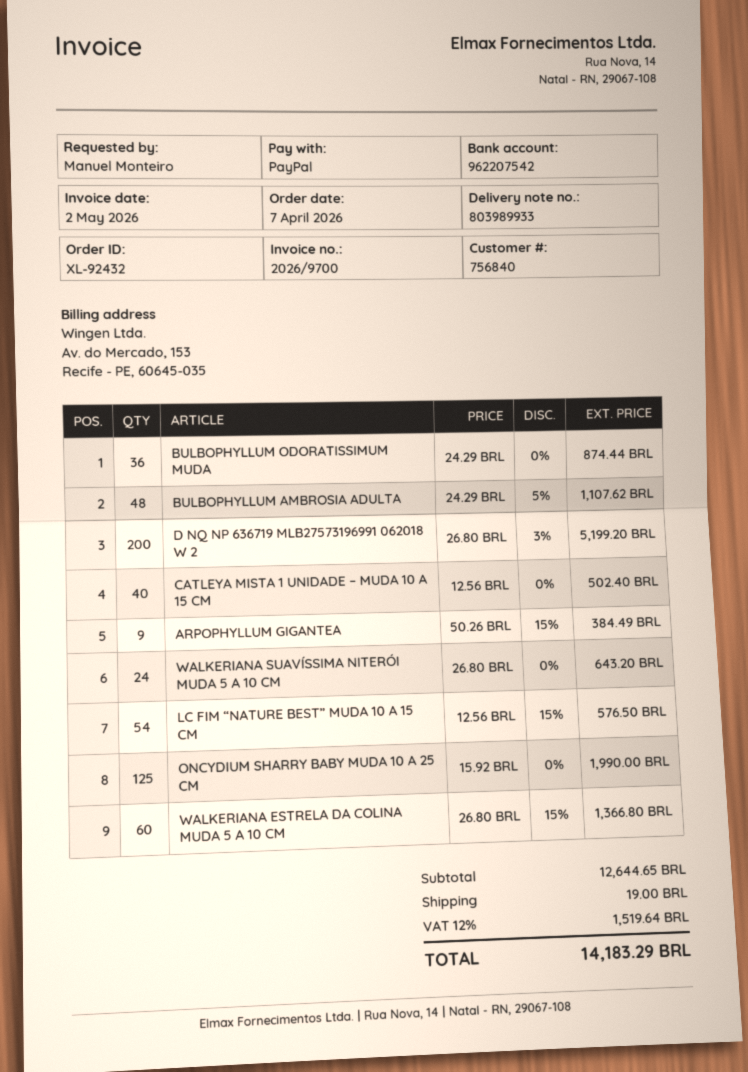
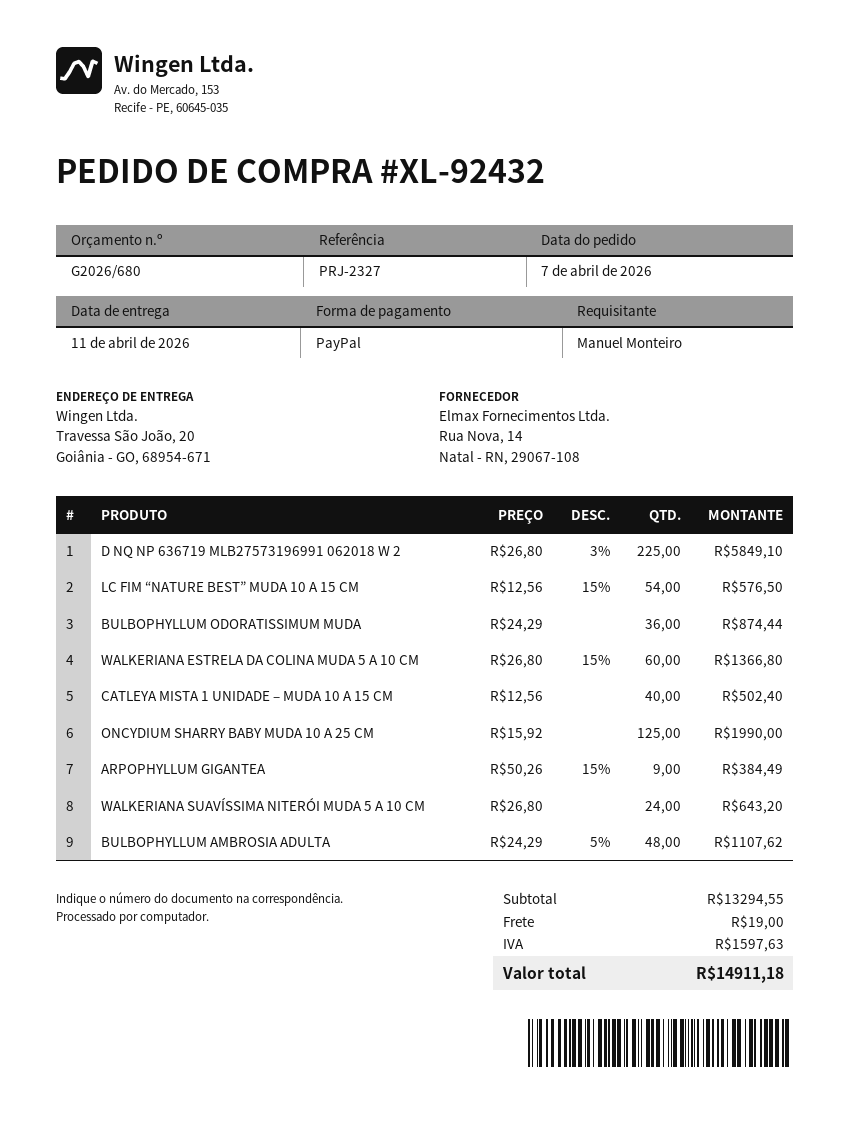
D NQ NP 636719 MLB27573196991 062018 W 2: 200 x 26.80 - 3% = 5199.20 -> 225 x 26.80 - 3% = 5849.10
subtotal: 12644.65 -> 13294.55
tax: 1519.64 -> 1597.63
total: 14183.29 -> 14911.18

